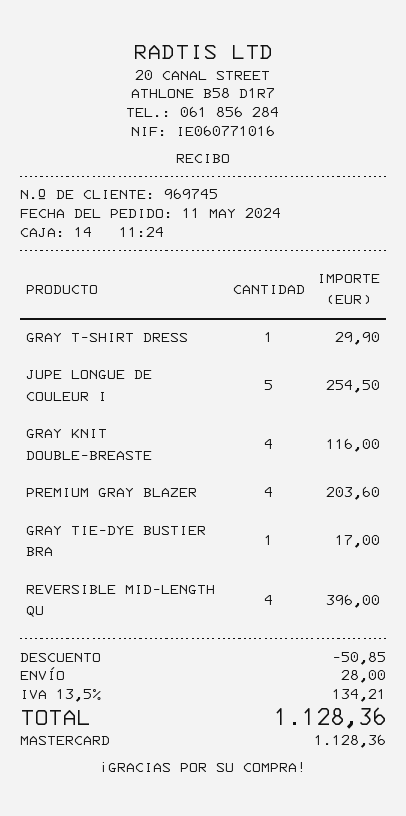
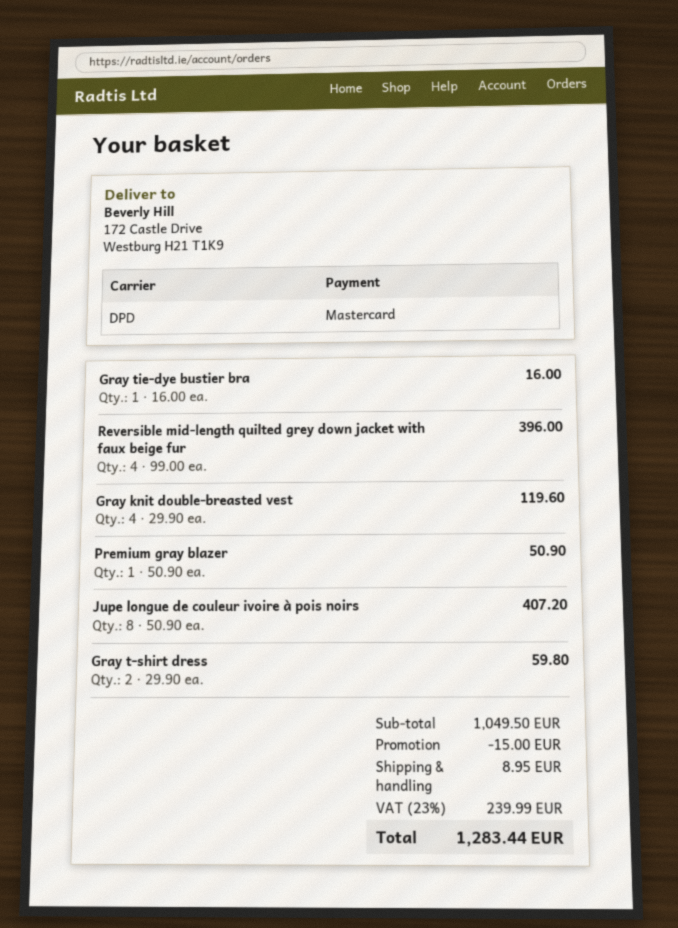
GRAY T-SHIRT DRESS: 1 for 29.90 -> 2 for 59.80
JUPE LONGUE DE COULEUR I: 5 for 254.50 -> 8 for 407.20
GRAY KNIT DOUBLE-BREASTE: 4 for 116.00 -> 4 for 119.60
PREMIUM GRAY BLAZER: 4 for 203.60 -> 1 for 50.90
GRAY TIE-DYE BUSTIER BRA: 1 for 17.00 -> 1 for 16.00
discount: 50.85 -> 15.00
shipping: 28.00 -> 8.95
tax: 13.5% = 134.21 -> 23% = 239.99
total: 1128.36 -> 1283.44

